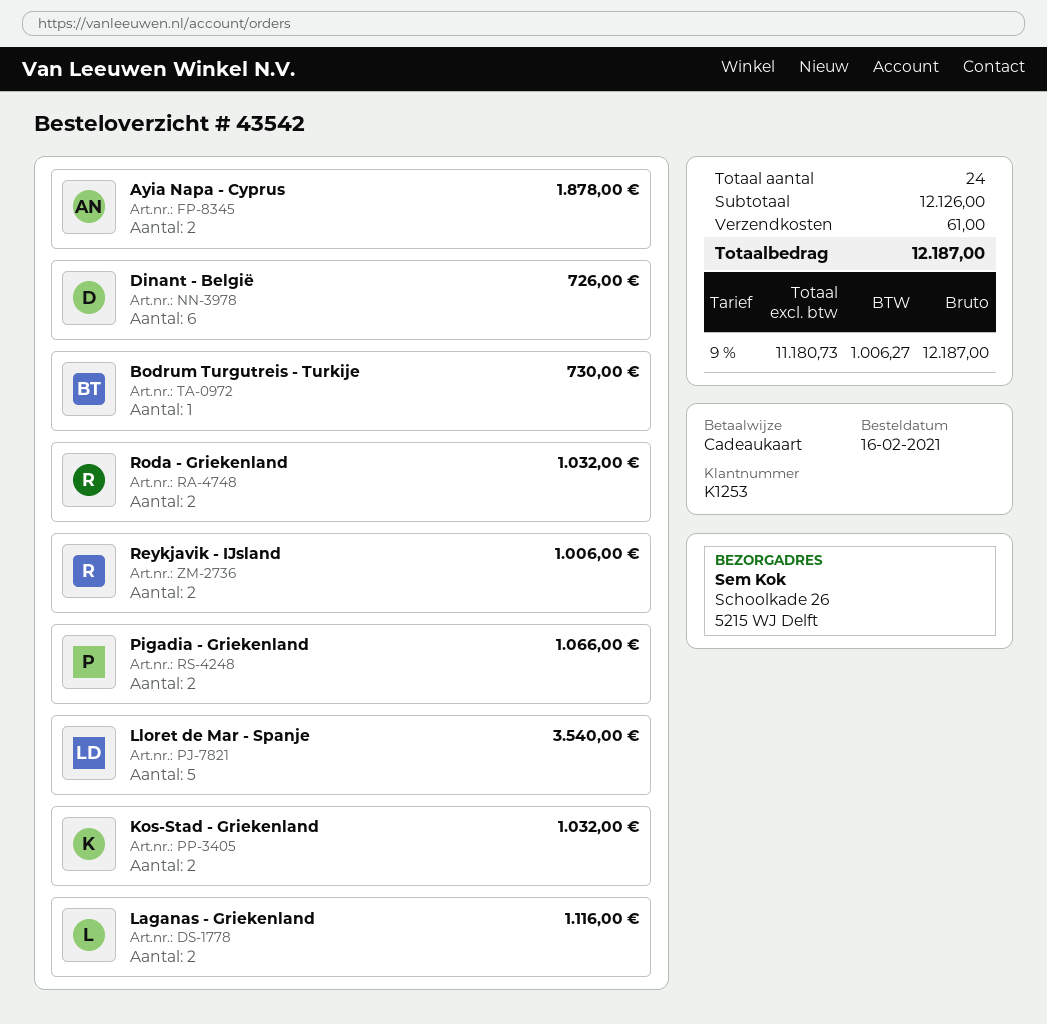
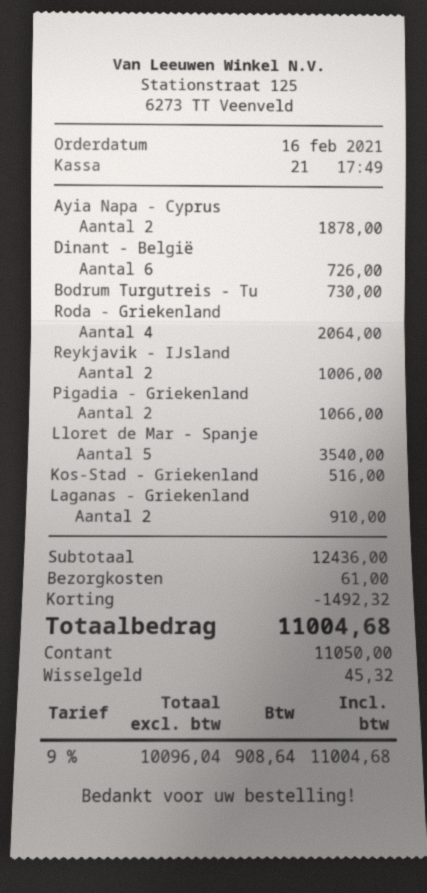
payment method: gift card -> cash
Roda - Griekenland: 2 for 1032.00 -> 4 for 2064.00
Kos-Stad - Griekenland: 2 for 1032.00 -> 1 for 516.00
Laganas - Griekenland: 2 for 1116.00 -> 2 for 910.00
subtotal: 12126.00 -> 12436.00
discount: none -> 1492.32
net: 11180.73 -> 10096.04
tax: 9% = 1006.27 -> 9% = 908.64
total: 12187.00 -> 11004.68

